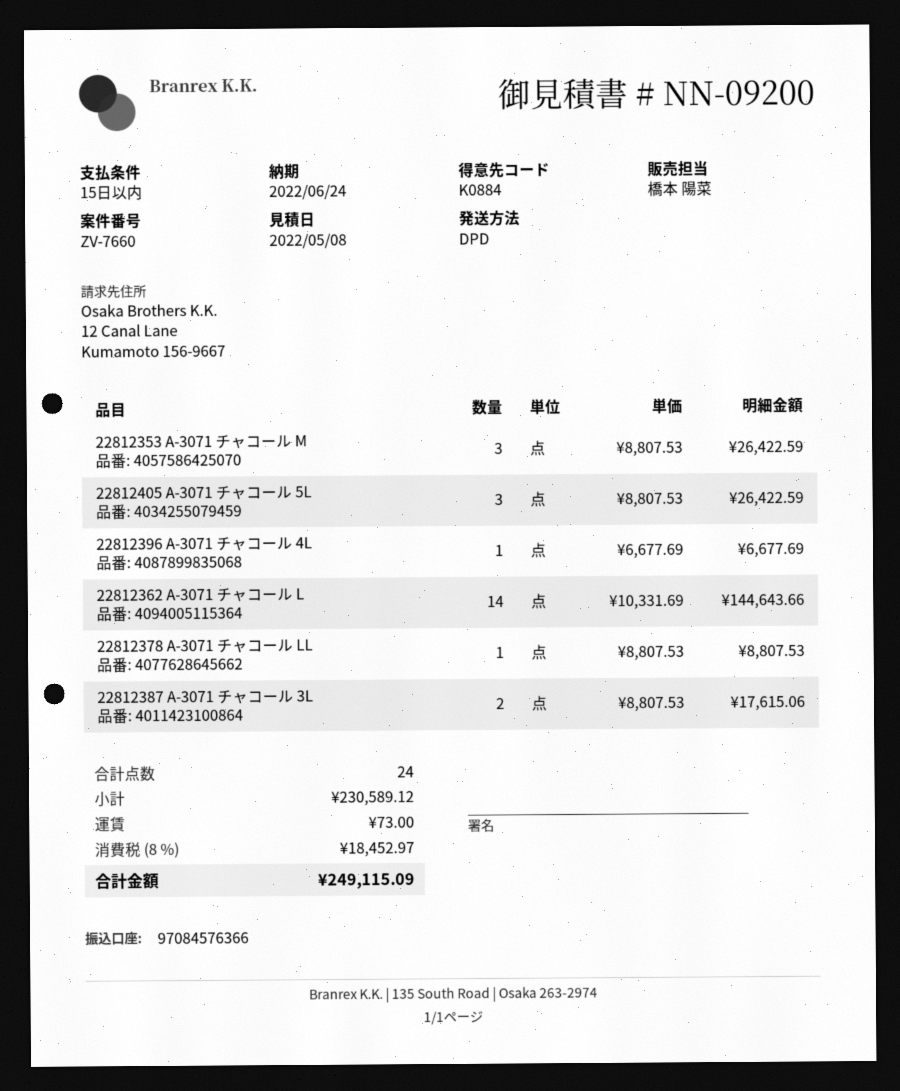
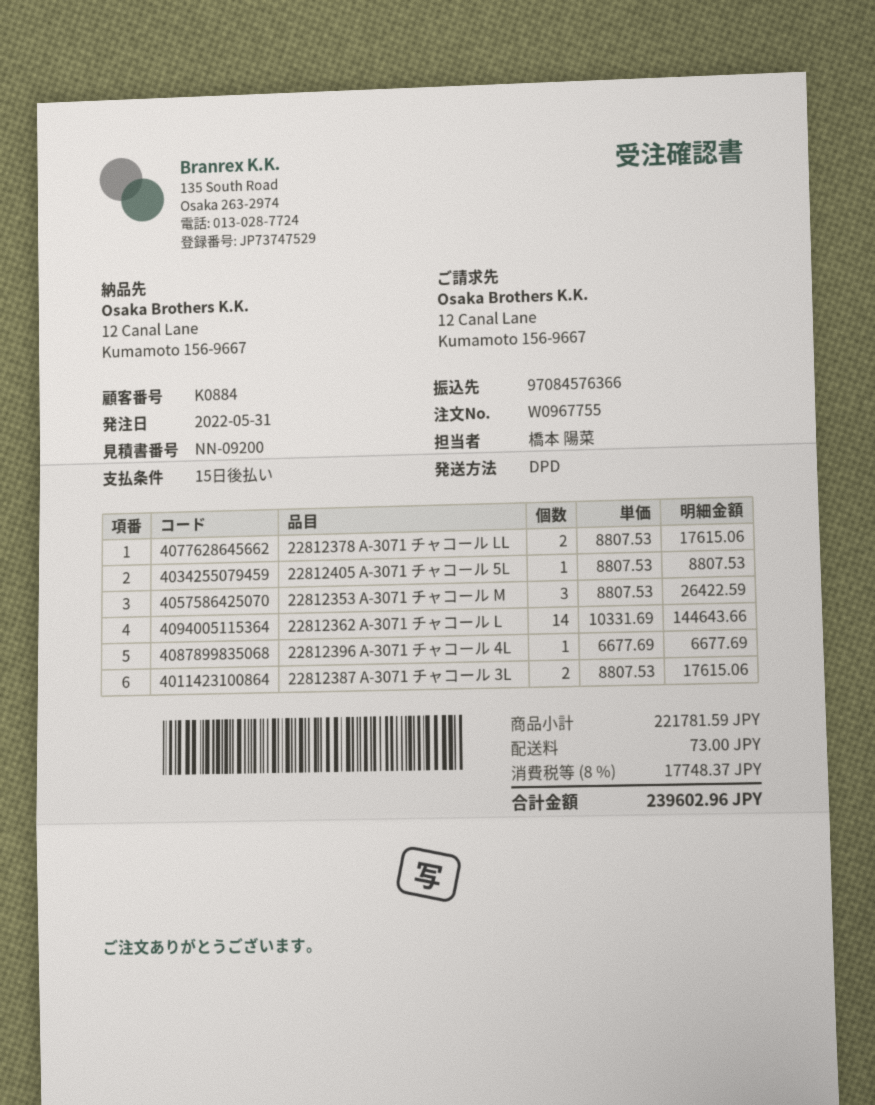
22812405 A-3071 チャコール 5L: 3 x 8807.53 = 26422.59 -> 1 x 8807.53 = 8807.53
22812378 A-3071 チャコール LL: 1 x 8807.53 = 8807.53 -> 2 x 8807.53 = 17615.06
subtotal: 230589.12 -> 221781.59
tax: 8% = 18452.97 -> 8% = 17748.37
total: 249115.09 -> 239602.96

